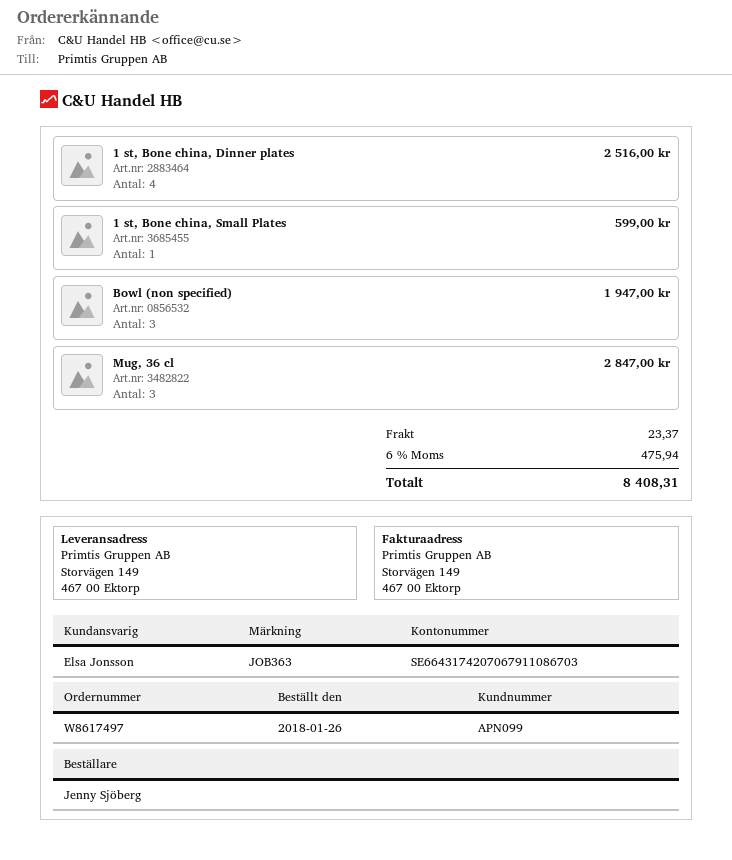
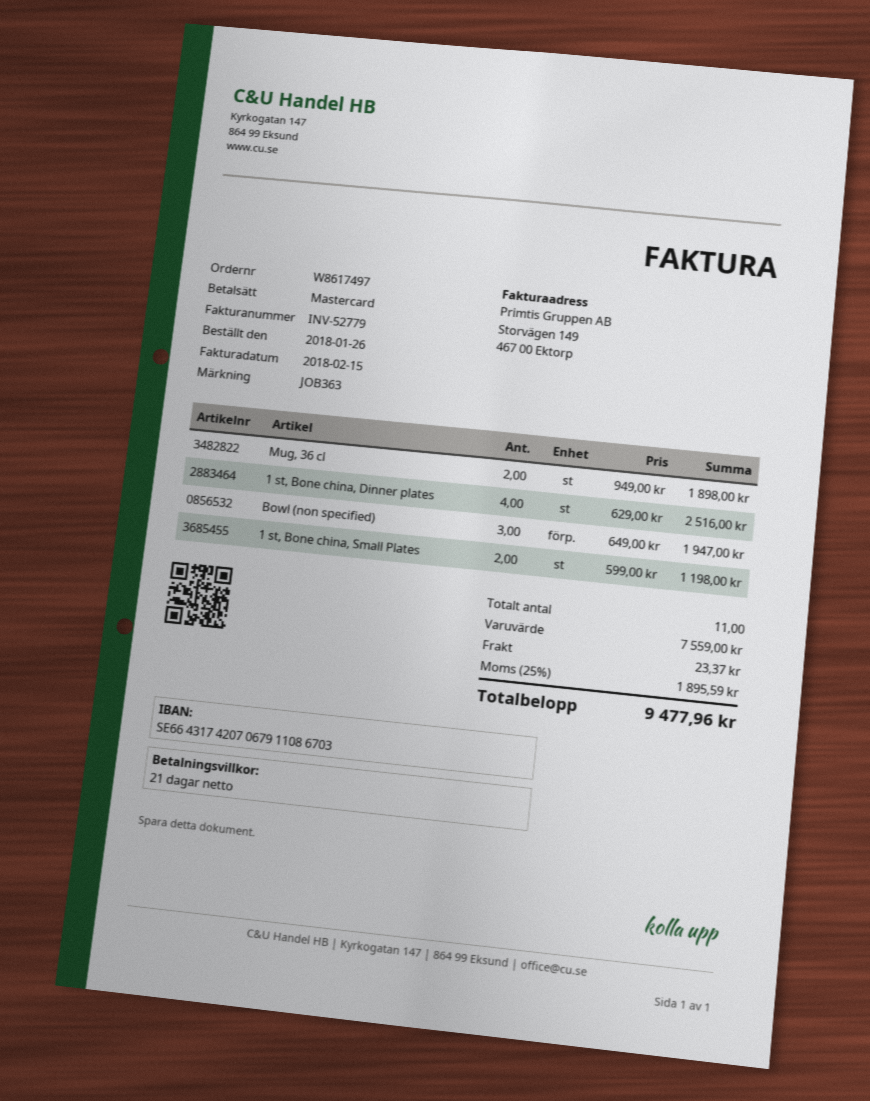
1 st, Bone china, Small Plates: 1 for 599.00 -> 2 for 1198.00
Mug, 36 cl: 3 for 2847.00 -> 2 for 1898.00
tax: 6% = 475.94 -> 25% = 1895.59
total: 8408.31 -> 9477.96

